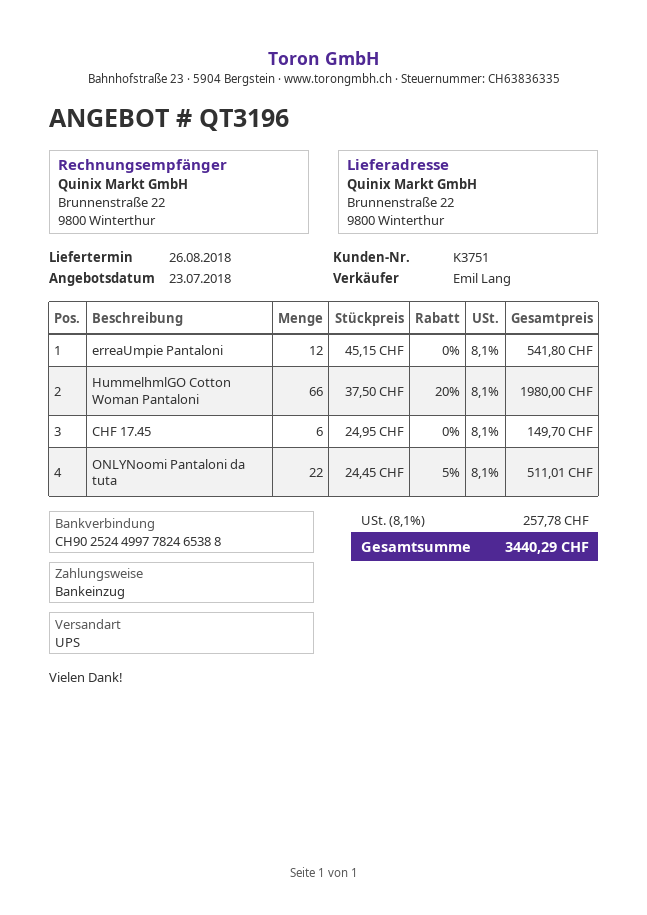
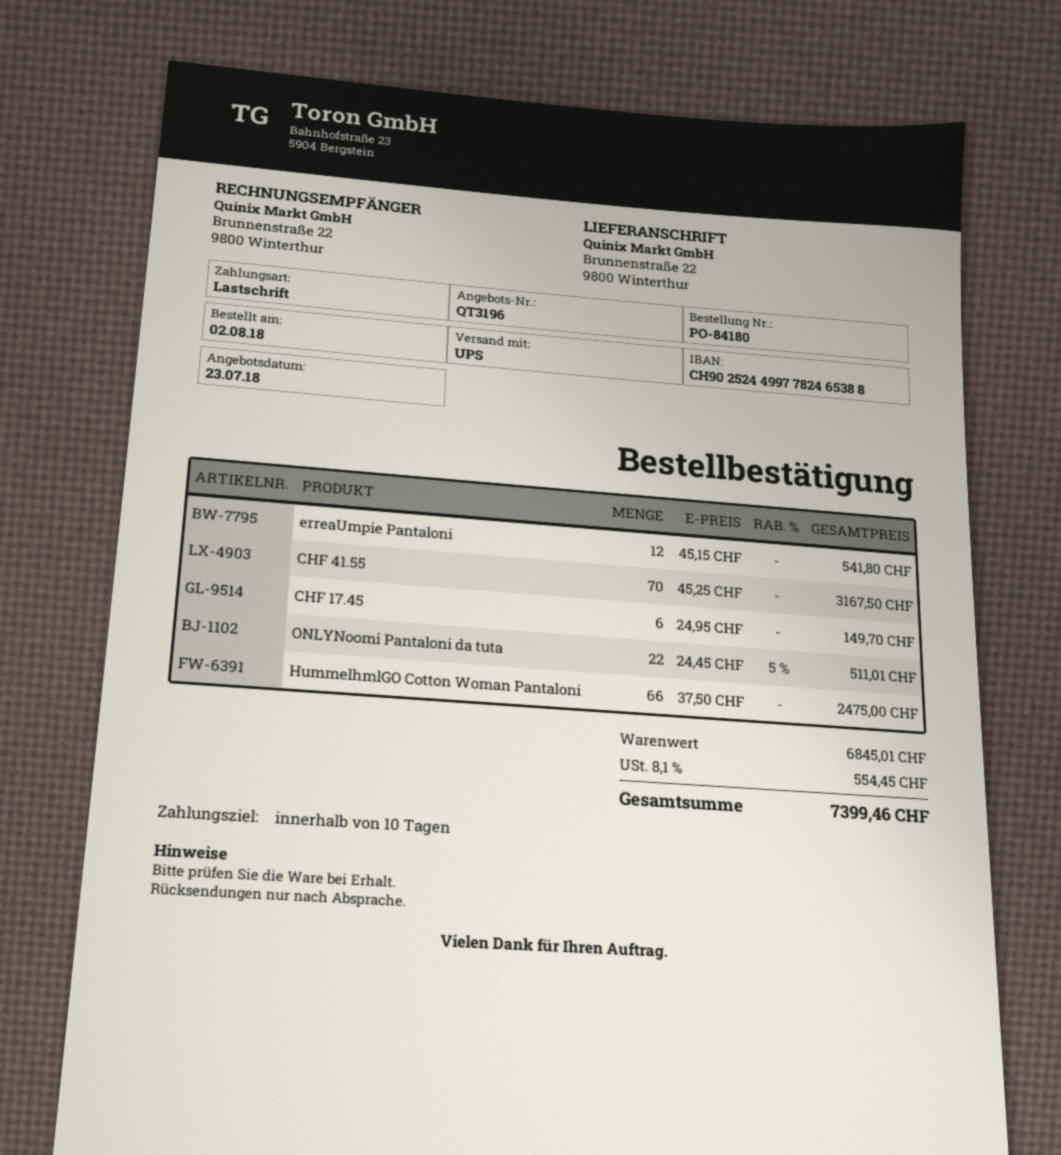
HummelhmlGO Cotton Woman Pantaloni: 66 x 37.50 - 20% = 1980.00 -> 66 x 37.50 = 2475.00
CHF 41.55: none -> 70 x 45.25 = 3167.50
tax: 8.1% = 257.78 -> 8.1% = 554.45
total: 3440.29 -> 7399.46

